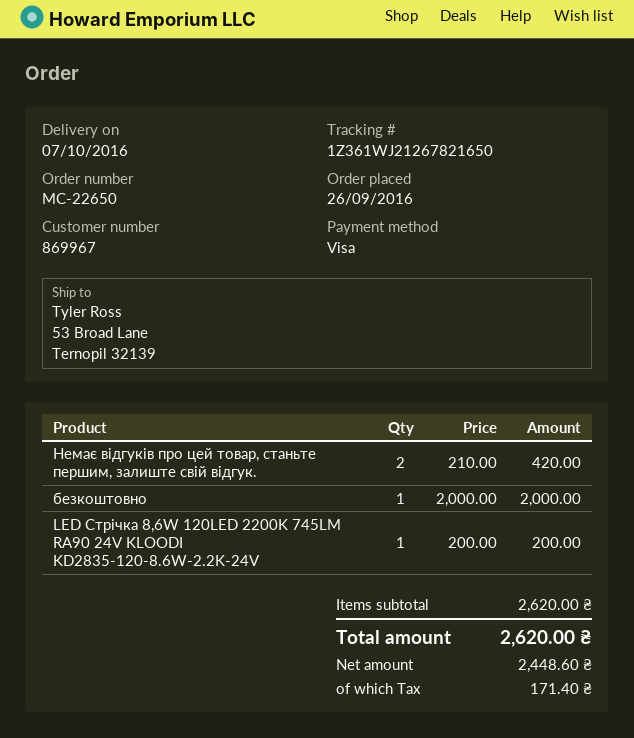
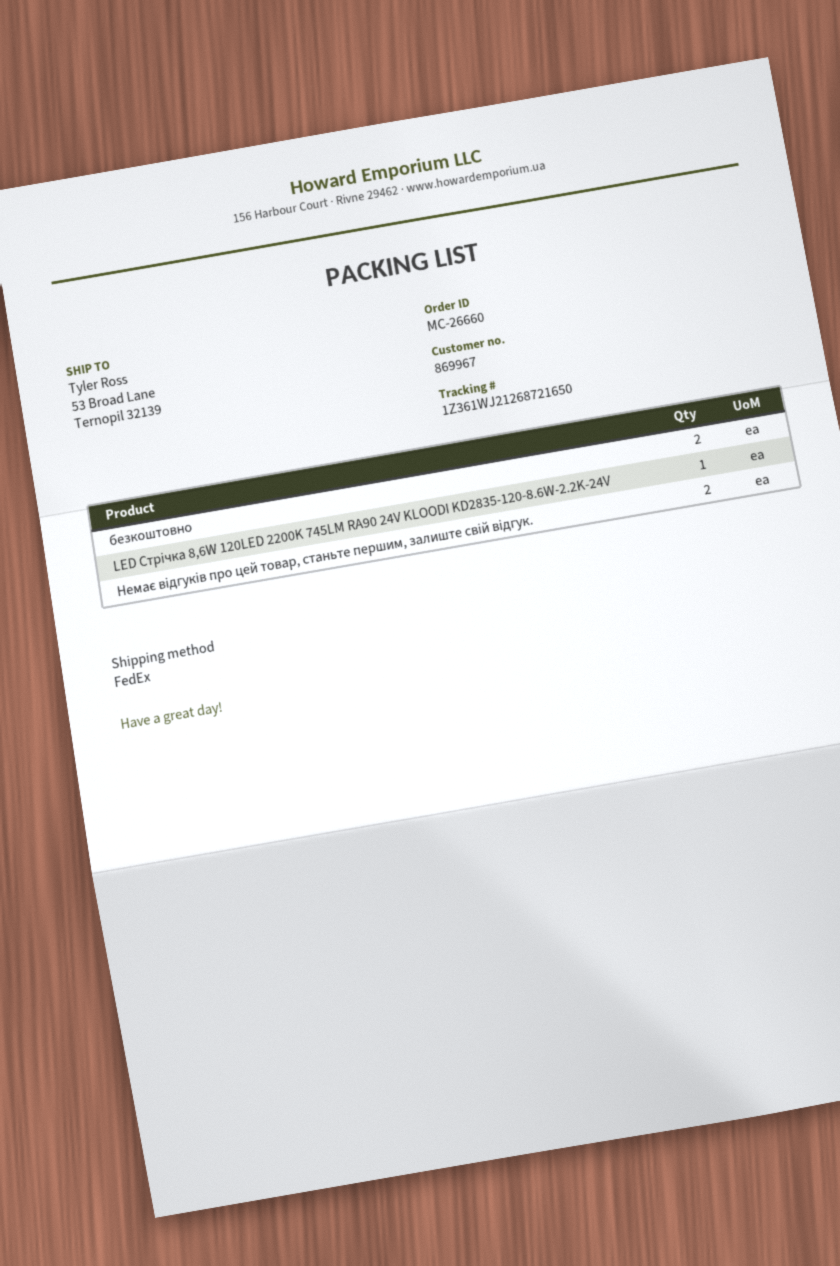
order number: MC-22650 -> MC-26660
tracking number: 1Z361WJ21267821650 -> 1Z361WJ21268721650
безкоштовно: 1 -> 2

